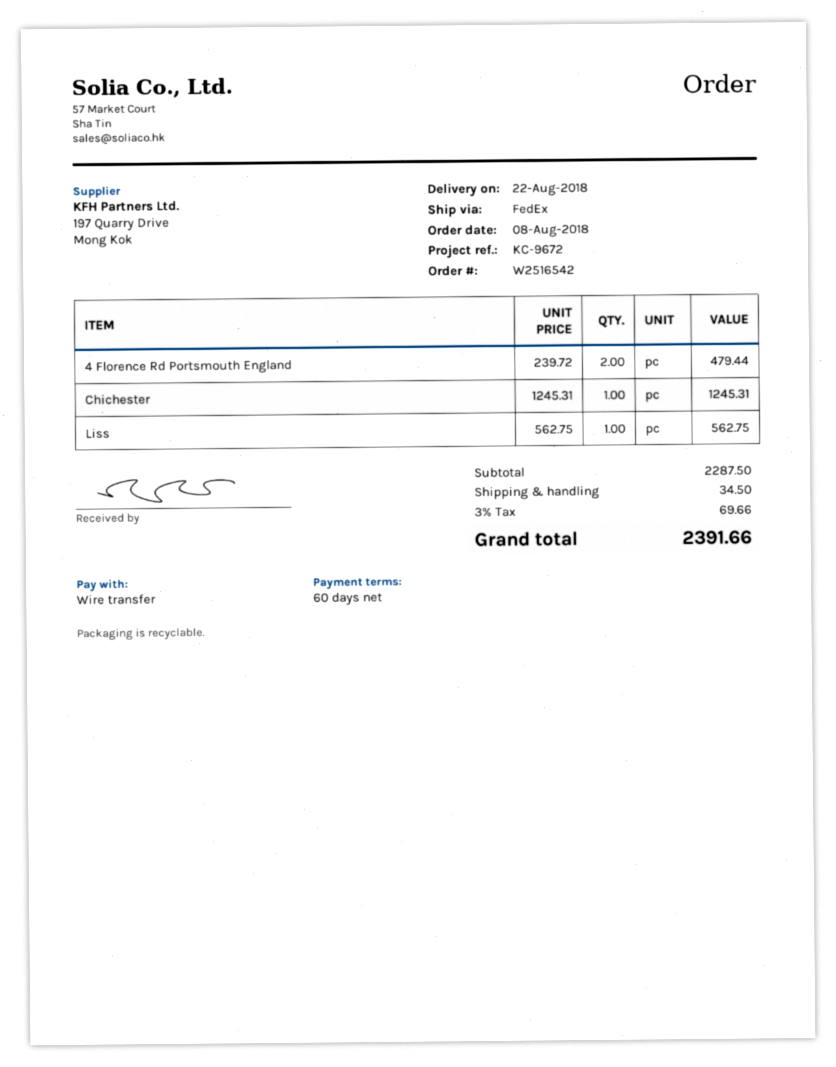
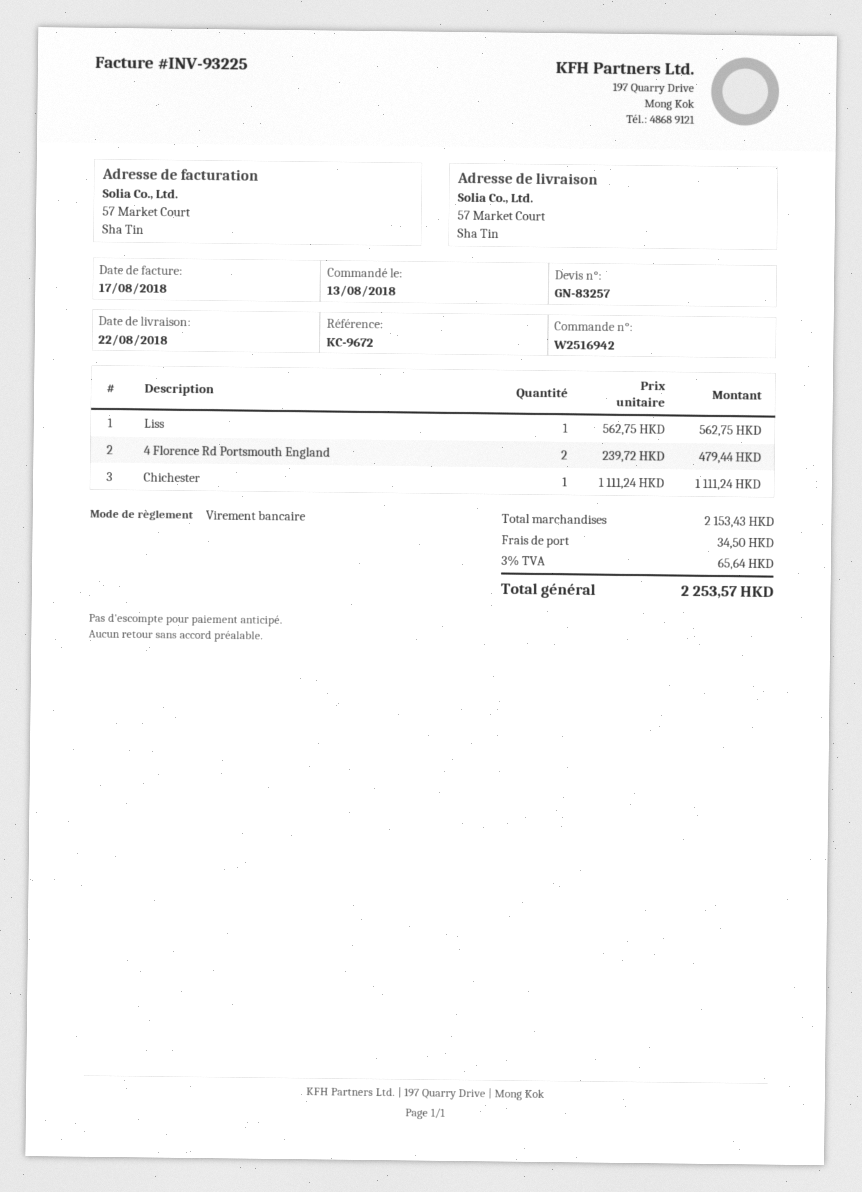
order number: W2516542 -> W2516942
order date: 2018-08-08 -> 2018-08-13
Chichester: 1 x 1245.31 = 1245.31 -> 1 x 1111.24 = 1111.24
subtotal: 2287.50 -> 2153.43
tax: 3% = 69.66 -> 3% = 65.64
total: 2391.66 -> 2253.57

